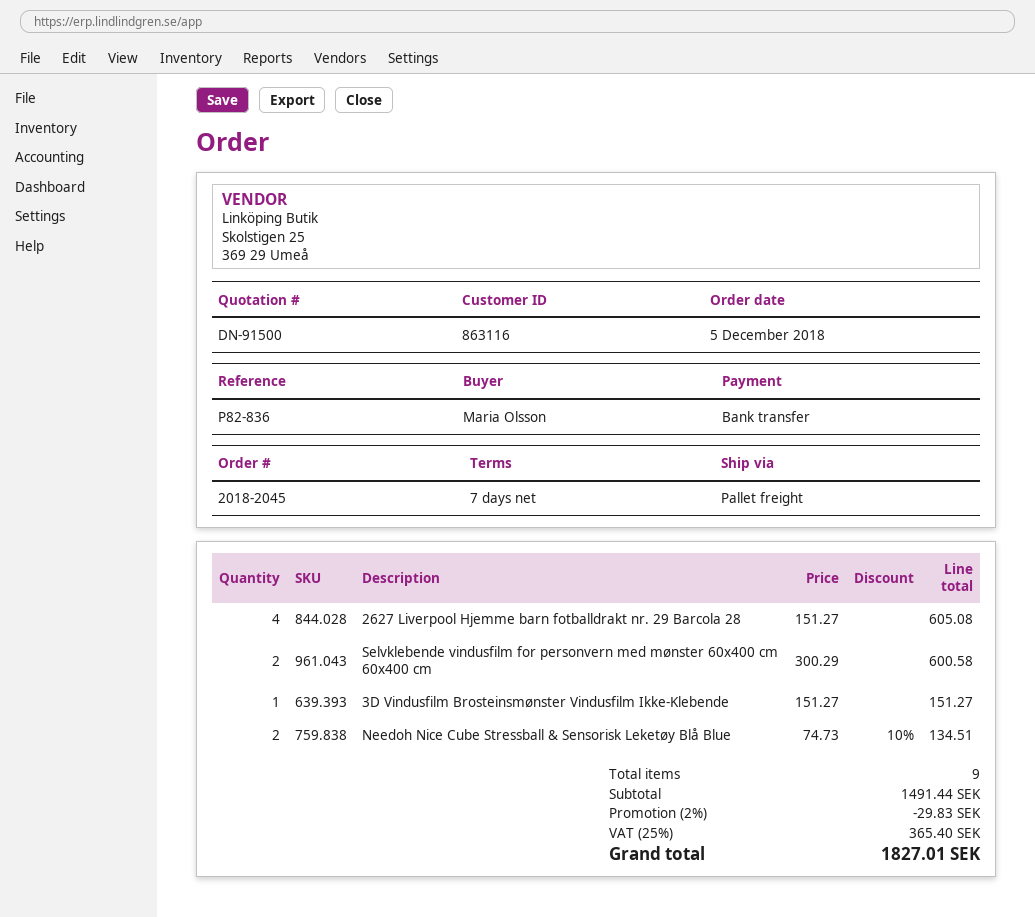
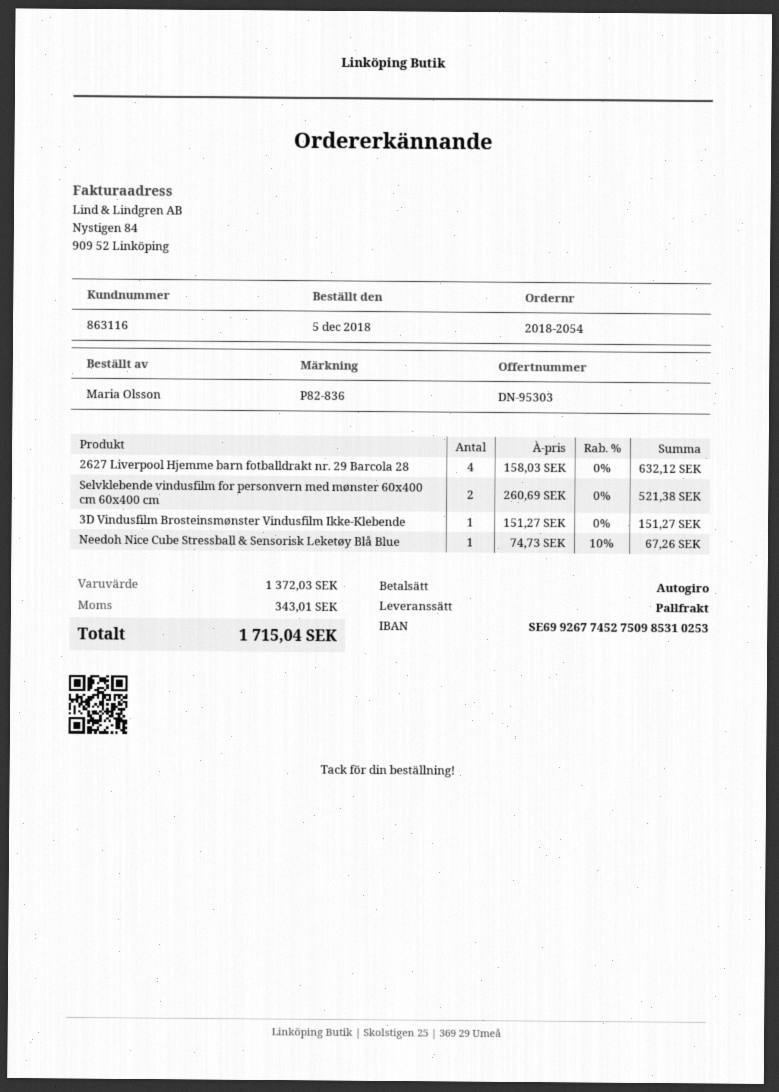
quote number: DN-91500 -> DN-95303
order number: 2018-2045 -> 2018-2054
payment method: bank transfer -> direct debit
2627 Liverpool Hjemme barn fotballdrakt nr. 29 Barcola 28: 4 x 151.27 = 605.08 -> 4 x 158.03 = 632.12
Selvklebende vindusfilm for personvern med mønster 60x400 cm 60x400 cm: 2 x 300.29 = 600.58 -> 2 x 260.69 = 521.38
Needoh Nice Cube Stressball & Sensorisk Leketøy Blå Blue: 2 x 74.73 - 10% = 134.51 -> 1 x 74.73 - 10% = 67.26
subtotal: 1491.44 -> 1372.03
discount: 2% = 29.83 -> none
tax: 365.40 -> 343.01
total: 1827.01 -> 1715.04

